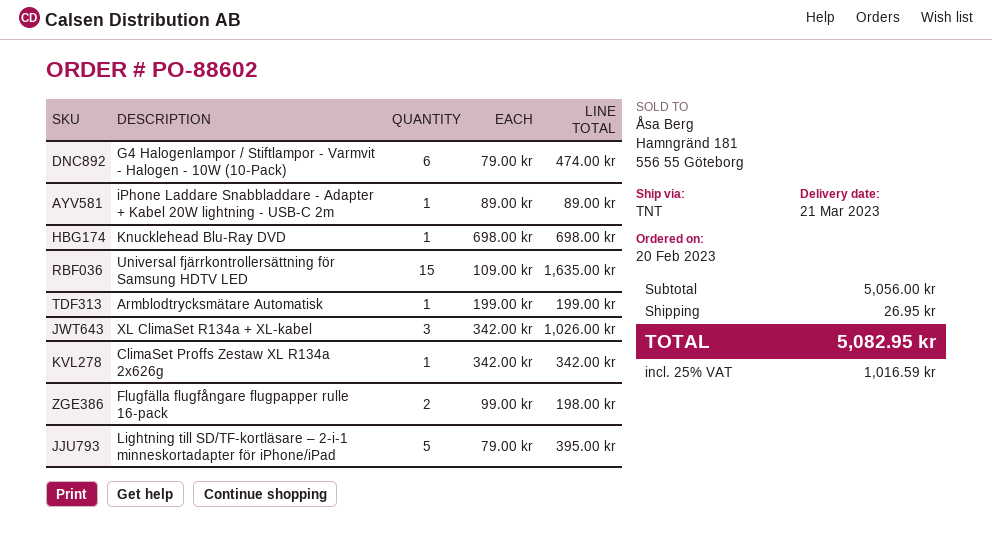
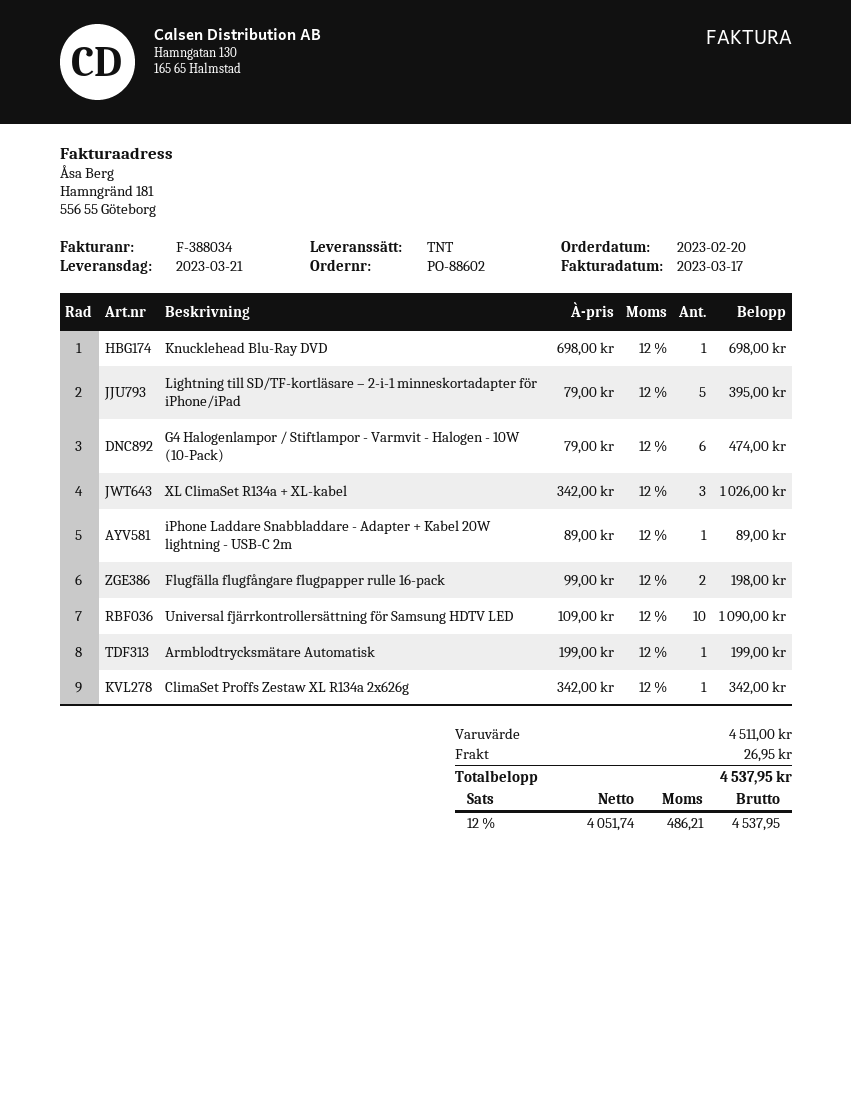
Universal fjärrkontrollersättning för Samsung HDTV LED: 15 x 109.00 = 1635.00 -> 10 x 109.00 = 1090.00
subtotal: 5056.00 -> 4511.00
tax: 25% = 1016.59 -> 12% = 486.21
total: 5082.95 -> 4537.95

